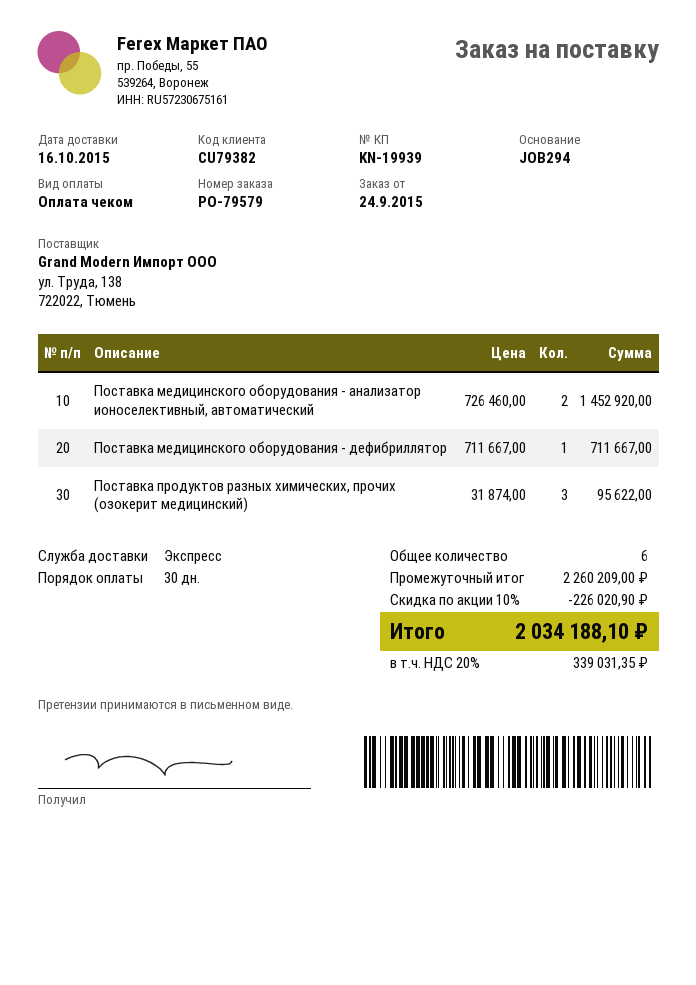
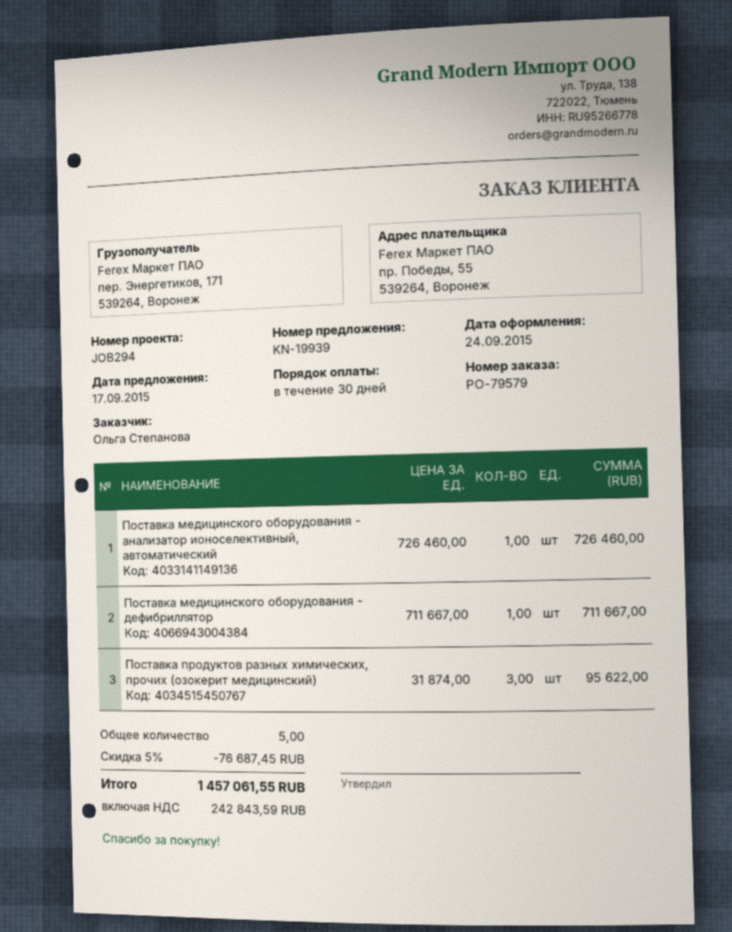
Поставка медицинского оборудования - анализатор ионоселективный, автоматический: 2 x 726460.00 = 1452920.00 -> 1 x 726460.00 = 726460.00
total quantity: 6 -> 5
discount: 10% = 226020.90 -> 5% = 76687.45
tax: 339031.35 -> 242843.59
total: 2034188.10 -> 1457061.55

